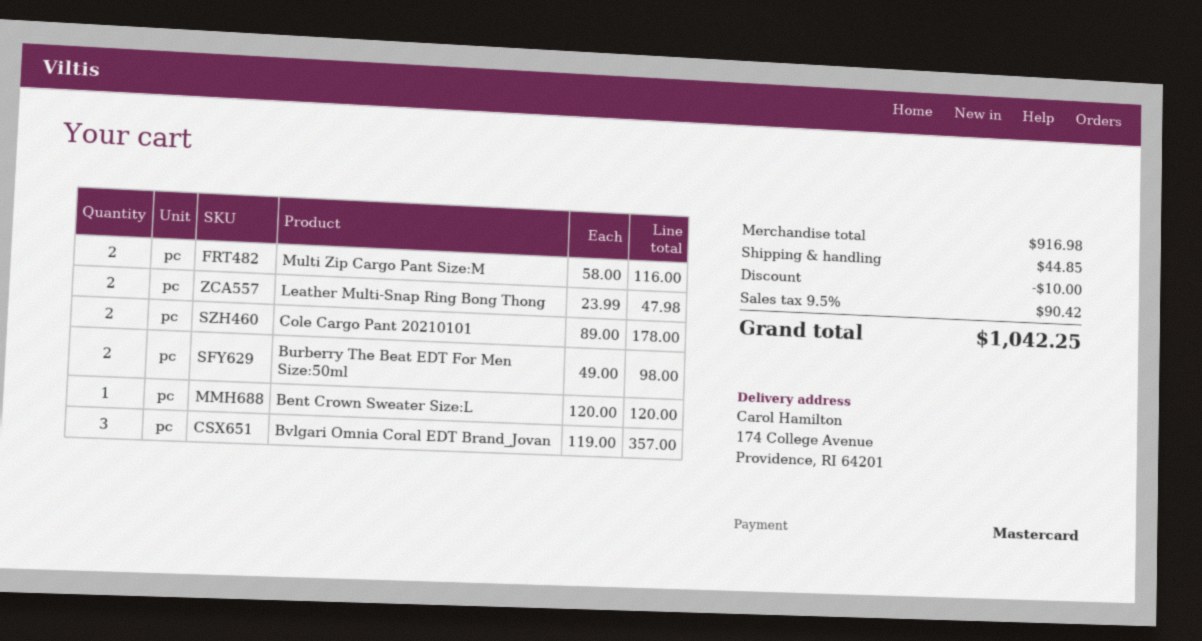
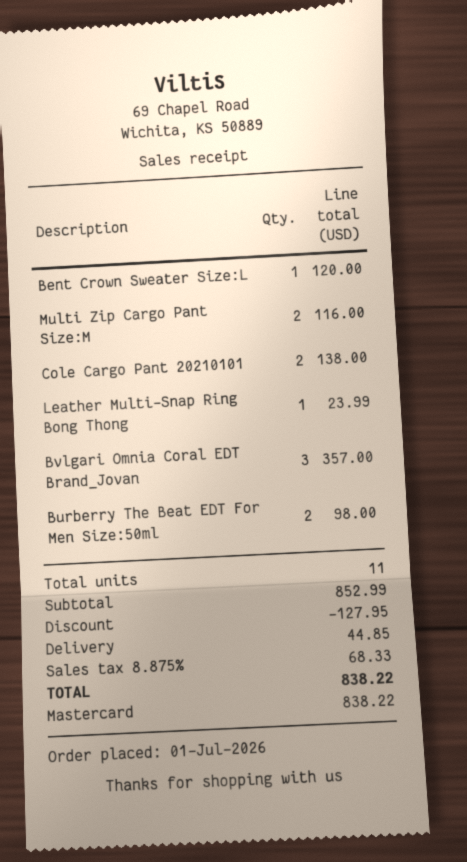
Leather Multi-Snap Ring Bong Thong: 2 for 47.98 -> 1 for 23.99
Cole Cargo Pant 20210101: 2 for 178.00 -> 2 for 138.00
subtotal: 916.98 -> 852.99
discount: 10.00 -> 127.95
tax: 9.5% = 90.42 -> 8.875% = 68.33
total: 1042.25 -> 838.22

